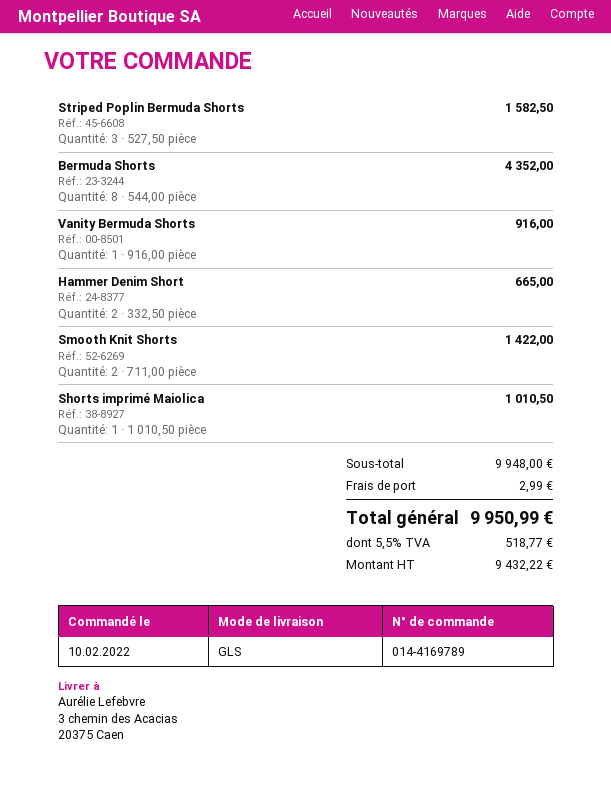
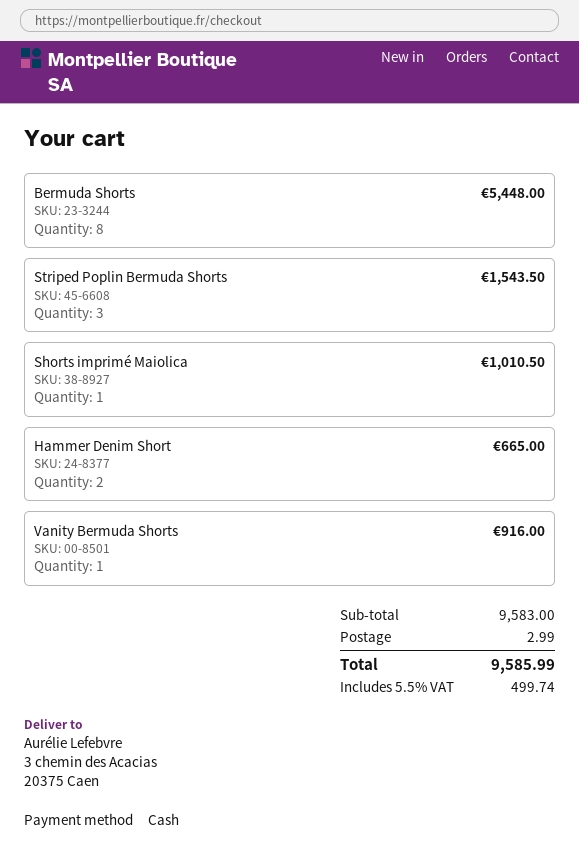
Striped Poplin Bermuda Shorts: 3 for 1582.50 -> 3 for 1543.50
Bermuda Shorts: 8 for 4352.00 -> 8 for 5448.00
Smooth Knit Shorts: 2 for 1422.00 -> none
subtotal: 9948.00 -> 9583.00
tax: 5.5% = 518.77 -> 5.5% = 499.74
total: 9950.99 -> 9585.99

